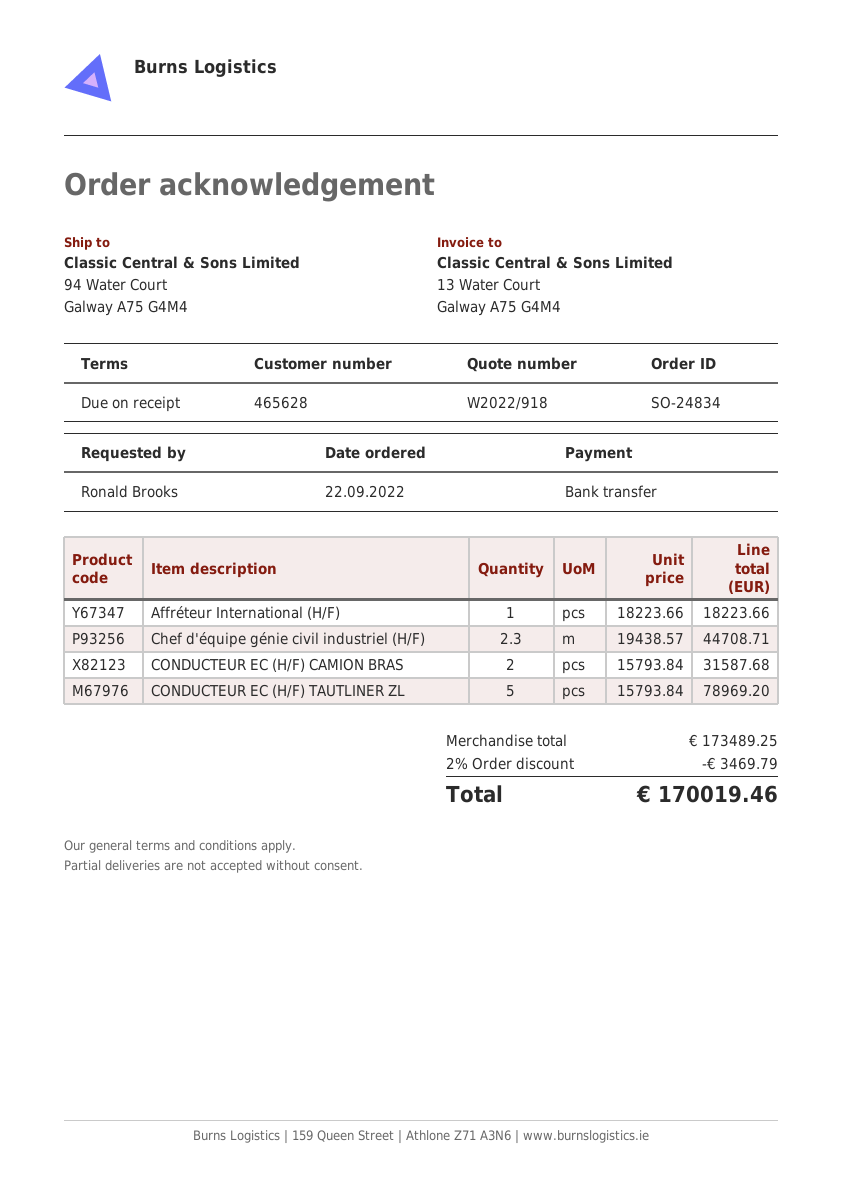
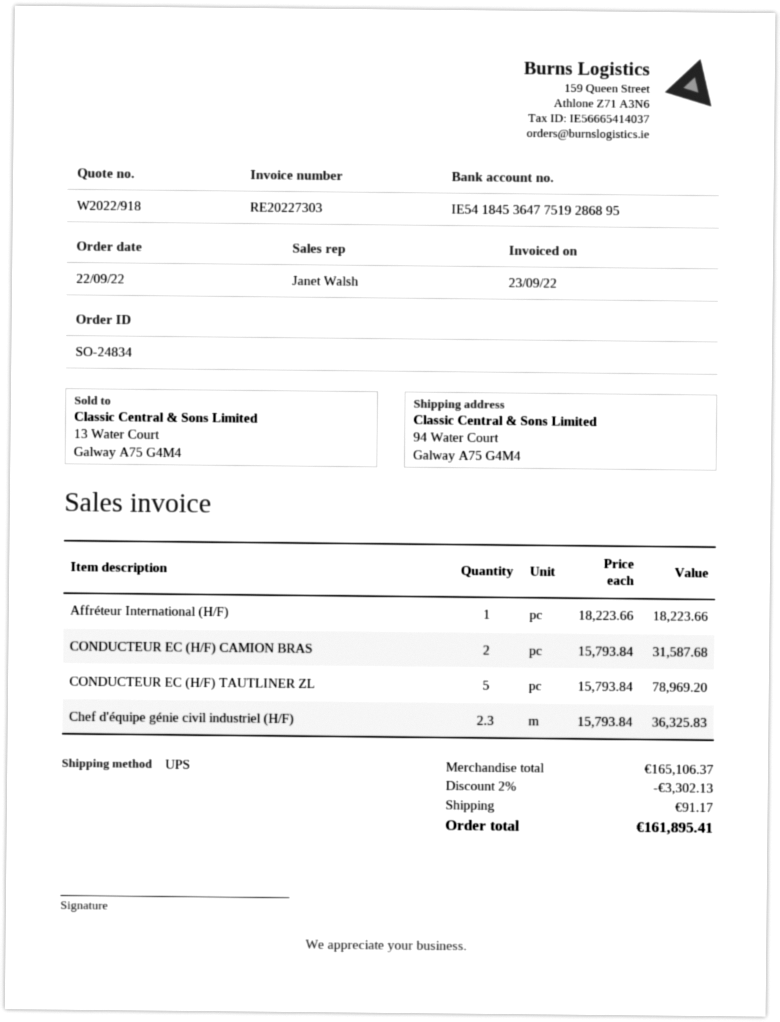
Chef d'équipe génie civil industriel (H/F): 2.3 x 19438.57 = 44708.71 -> 2.3 x 15793.84 = 36325.83
subtotal: 173489.25 -> 165106.37
discount: 2% = 3469.79 -> 2% = 3302.13
shipping: none -> 91.17
total: 170019.46 -> 161895.41

